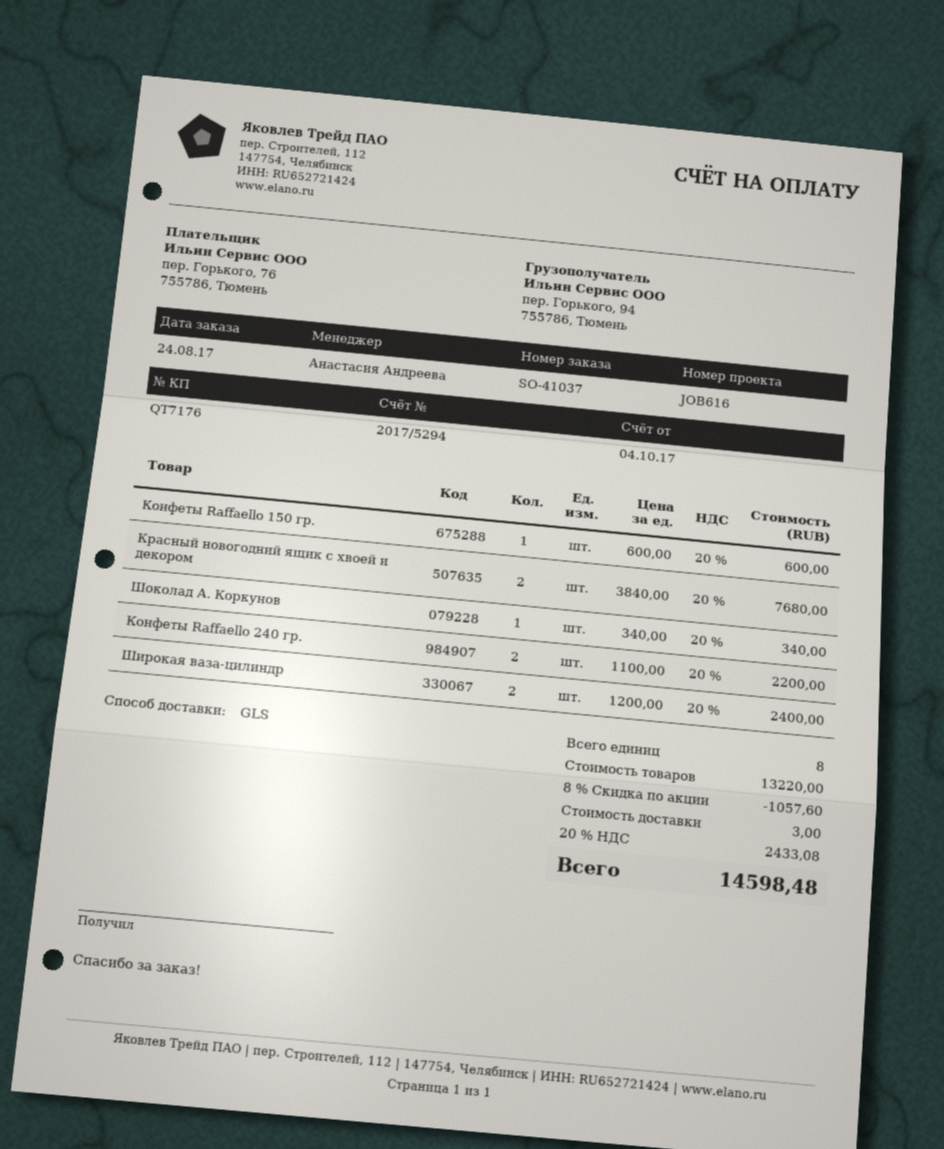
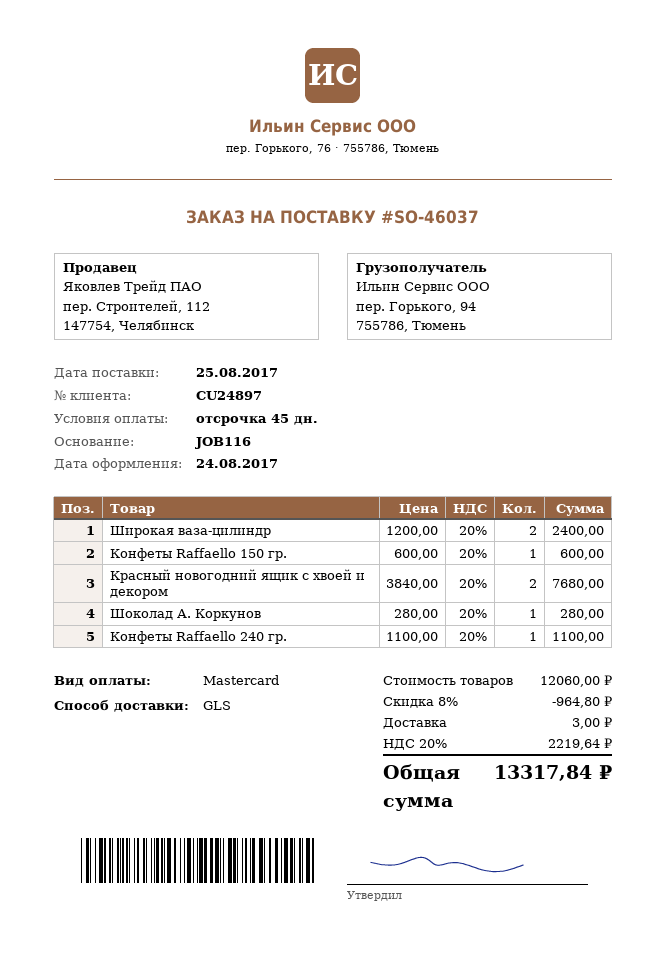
order number: SO-41037 -> SO-46037
reference: JOB616 -> JOB116
Шоколад А. Коркунов: 1 x 340.00 = 340.00 -> 1 x 280.00 = 280.00
Конфеты Raffaello 240 гр.: 2 x 1100.00 = 2200.00 -> 1 x 1100.00 = 1100.00
subtotal: 13220.00 -> 12060.00
discount: 8% = 1057.60 -> 8% = 964.80
tax: 20% = 2433.08 -> 20% = 2219.64
total: 14598.48 -> 13317.84

